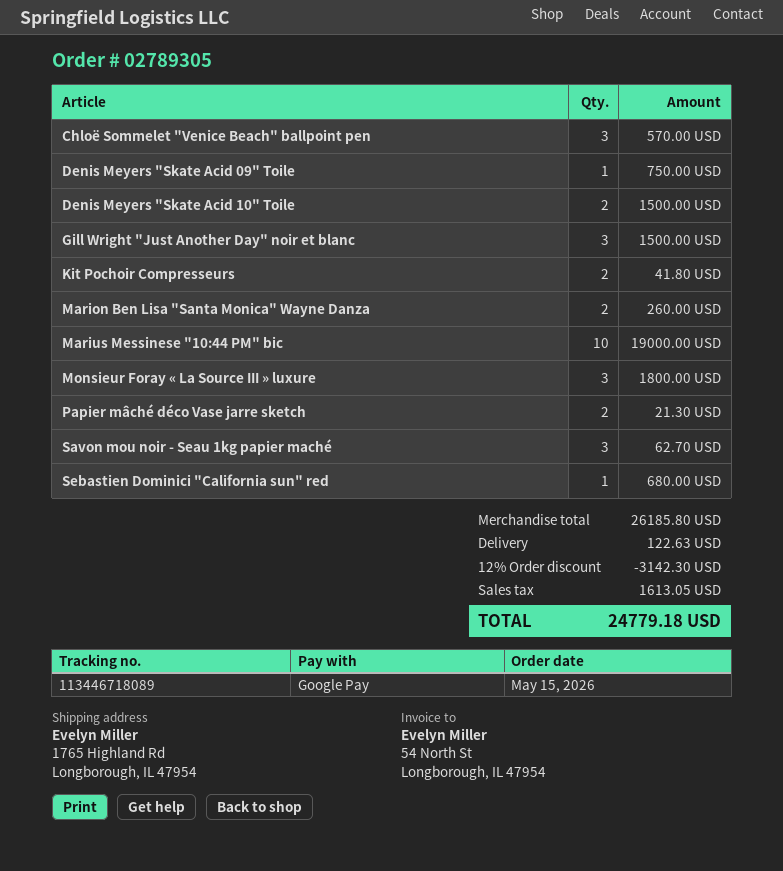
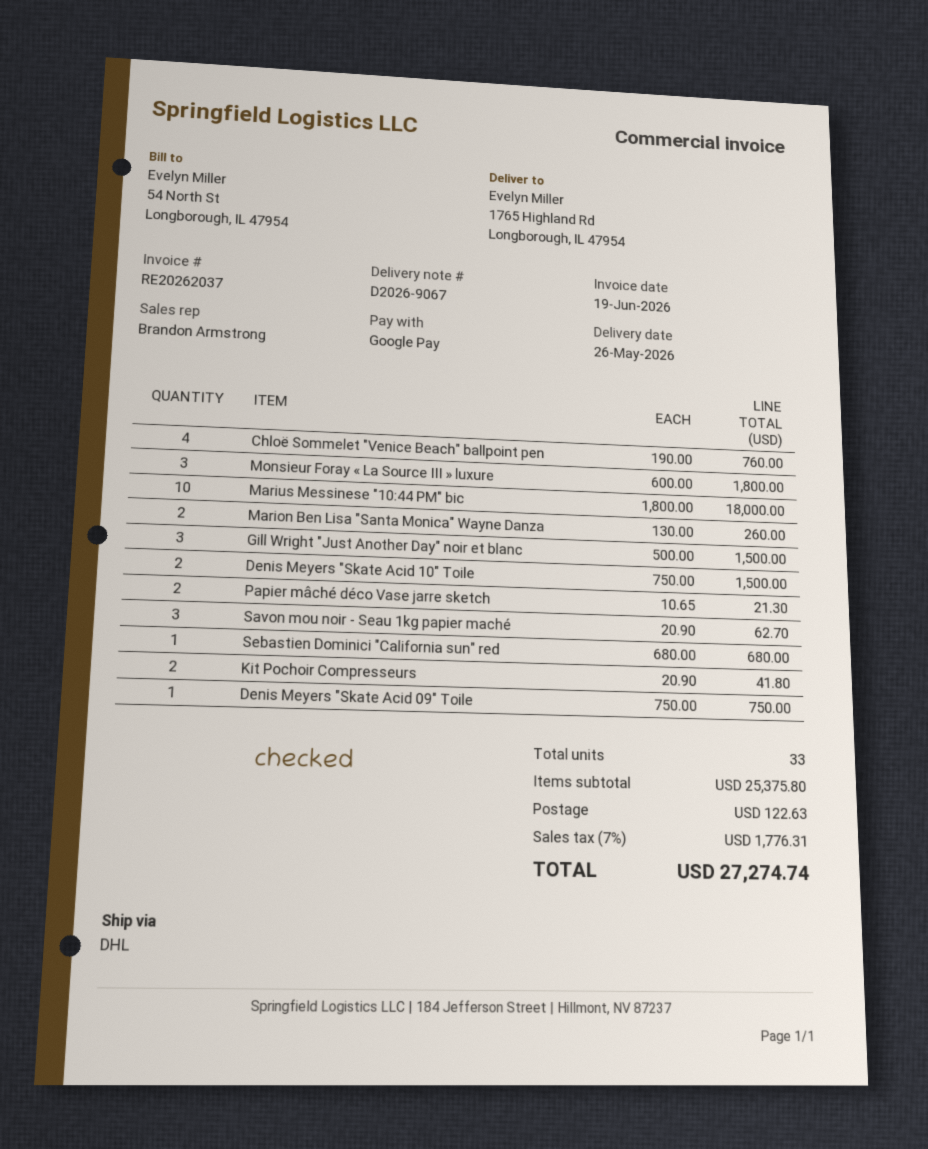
Chloë Sommelet "Venice Beach" ballpoint pen: 3 for 570.00 -> 4 for 760.00
Marius Messinese "10:44 PM" bic: 10 for 19000.00 -> 10 for 18000.00
subtotal: 26185.80 -> 25375.80
discount: 12% = 3142.30 -> none
tax: 1613.05 -> 1776.31
total: 24779.18 -> 27274.74

